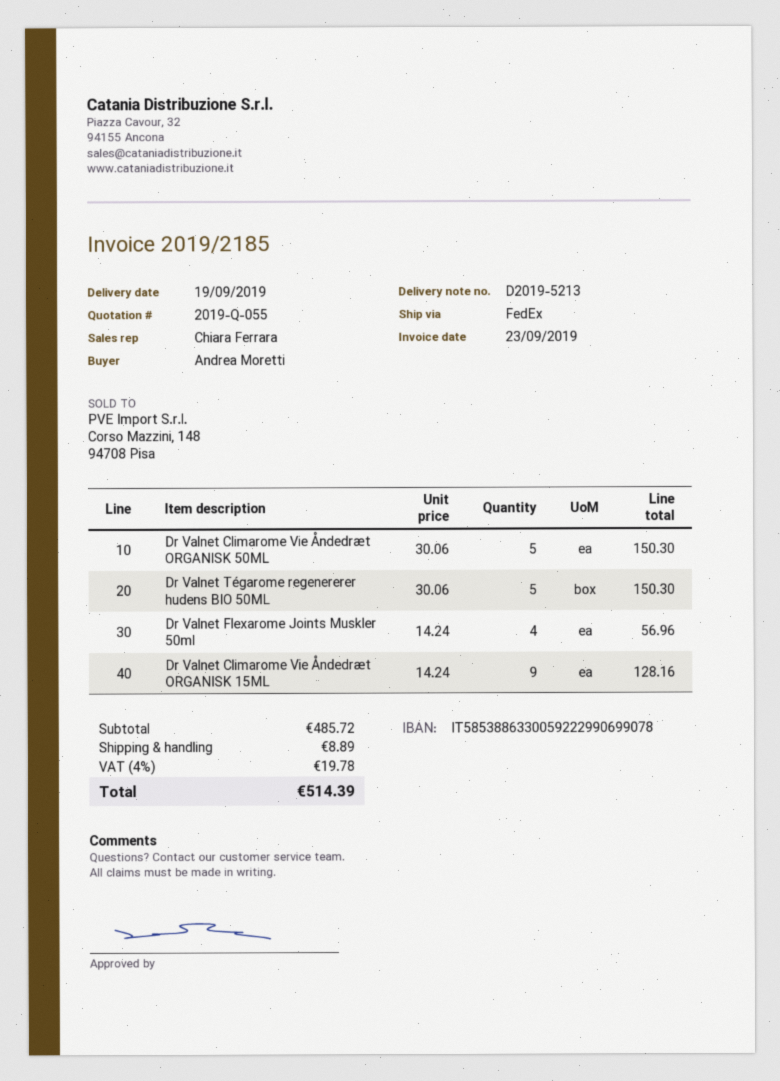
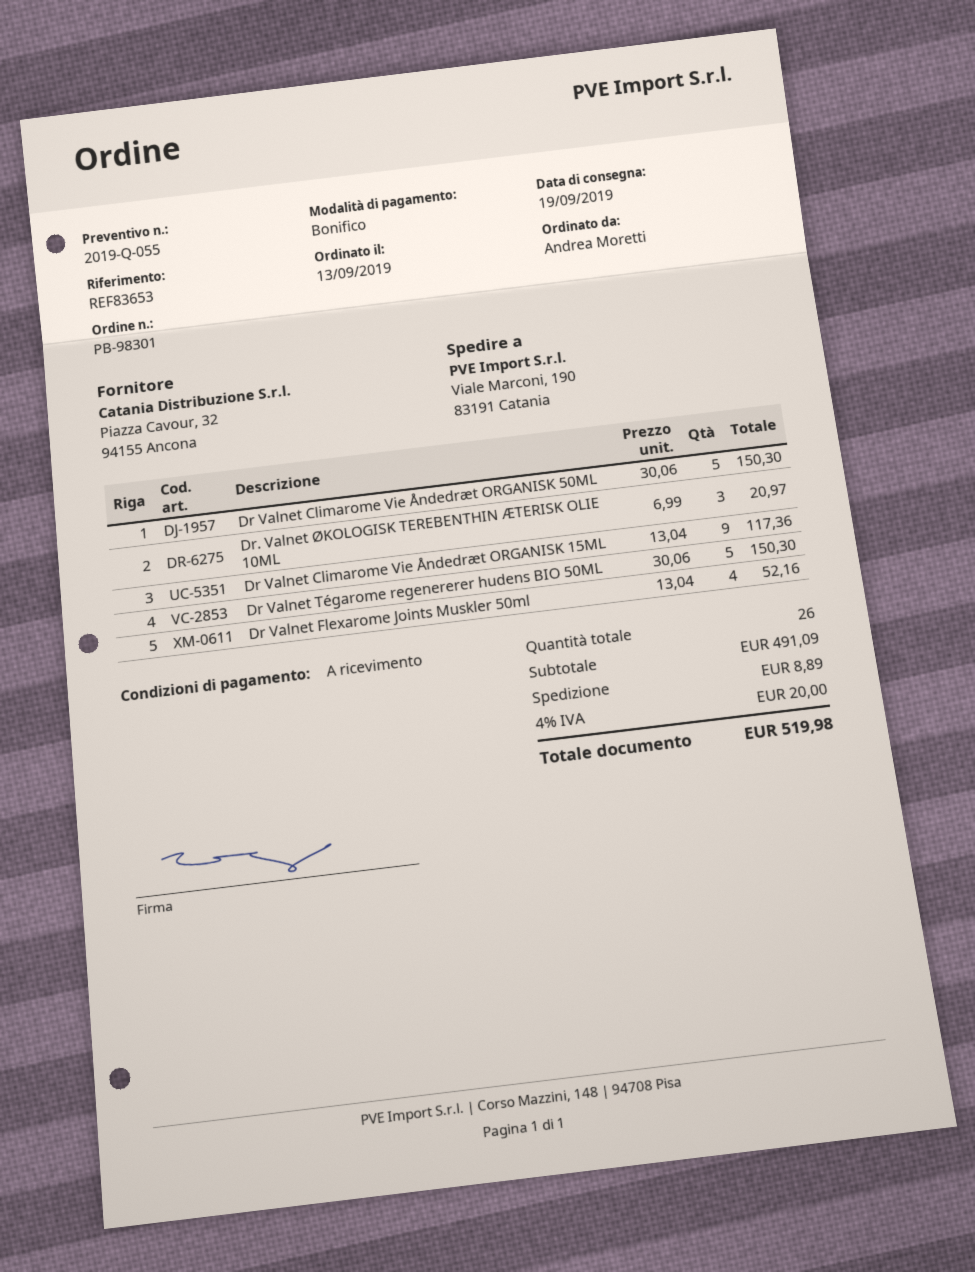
Dr Valnet Flexarome Joints Muskler 50ml: 4 x 14.24 = 56.96 -> 4 x 13.04 = 52.16
Dr Valnet Climarome Vie Åndedræt ORGANISK 15ML: 9 x 14.24 = 128.16 -> 9 x 13.04 = 117.36
Dr. Valnet ØKOLOGISK TEREBENTHIN ÆTERISK OLIE 10ML: none -> 3 x 6.99 = 20.97
subtotal: 485.72 -> 491.09
tax: 4% = 19.78 -> 4% = 20.00
total: 514.39 -> 519.98

